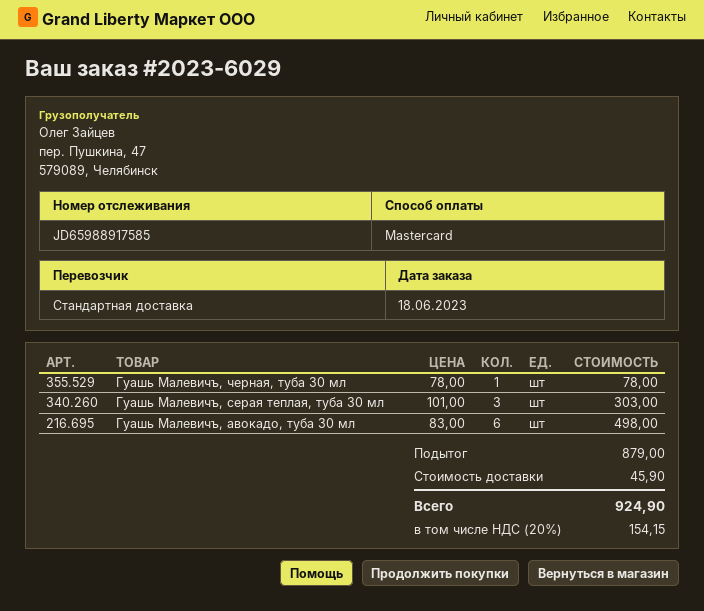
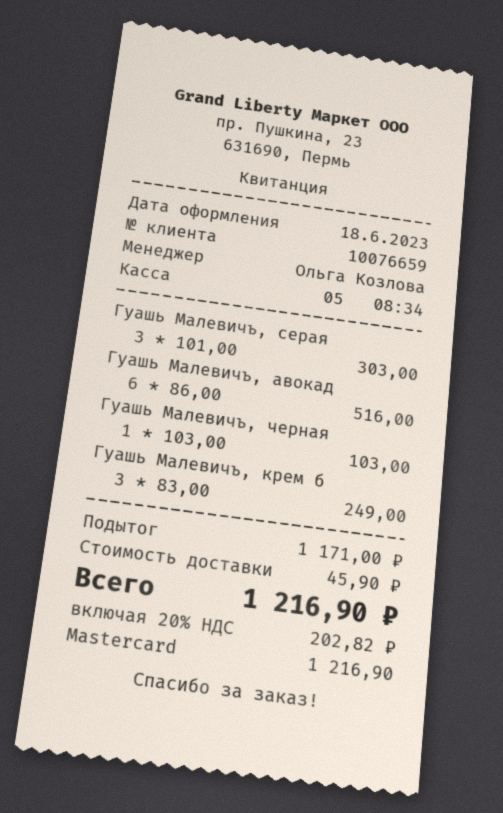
Гуашь Малевичъ, черная, туба 30 мл: 1 x 78.00 = 78.00 -> 1 x 103.00 = 103.00
Гуашь Малевичъ, авокадо, туба 30 мл: 6 x 83.00 = 498.00 -> 6 x 86.00 = 516.00
Гуашь Малевичъ, крем б: none -> 3 x 83.00 = 249.00
subtotal: 879.00 -> 1171.00
tax: 20% = 154.15 -> 20% = 202.82
total: 924.90 -> 1216.90

